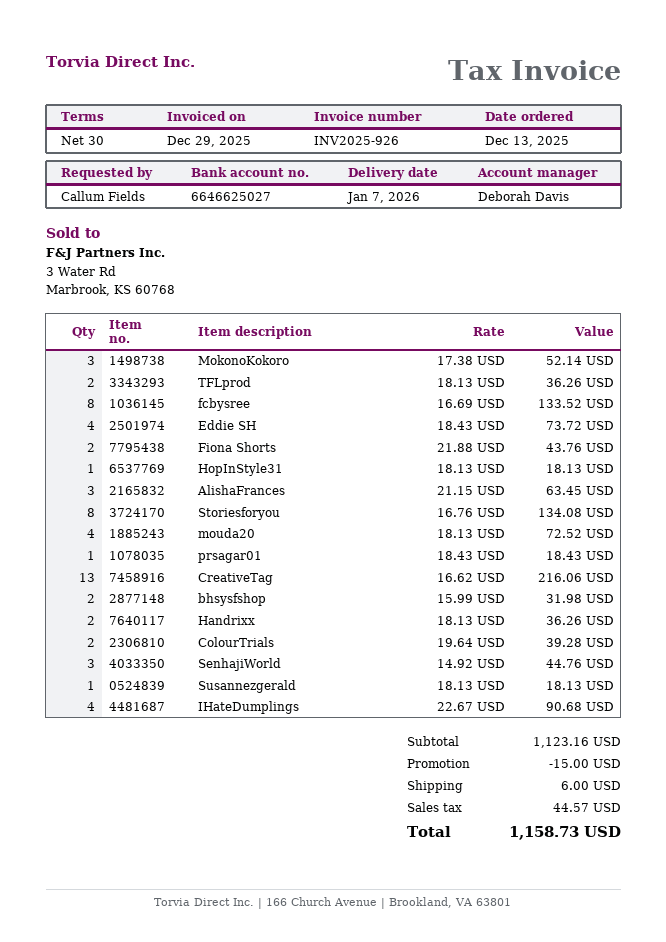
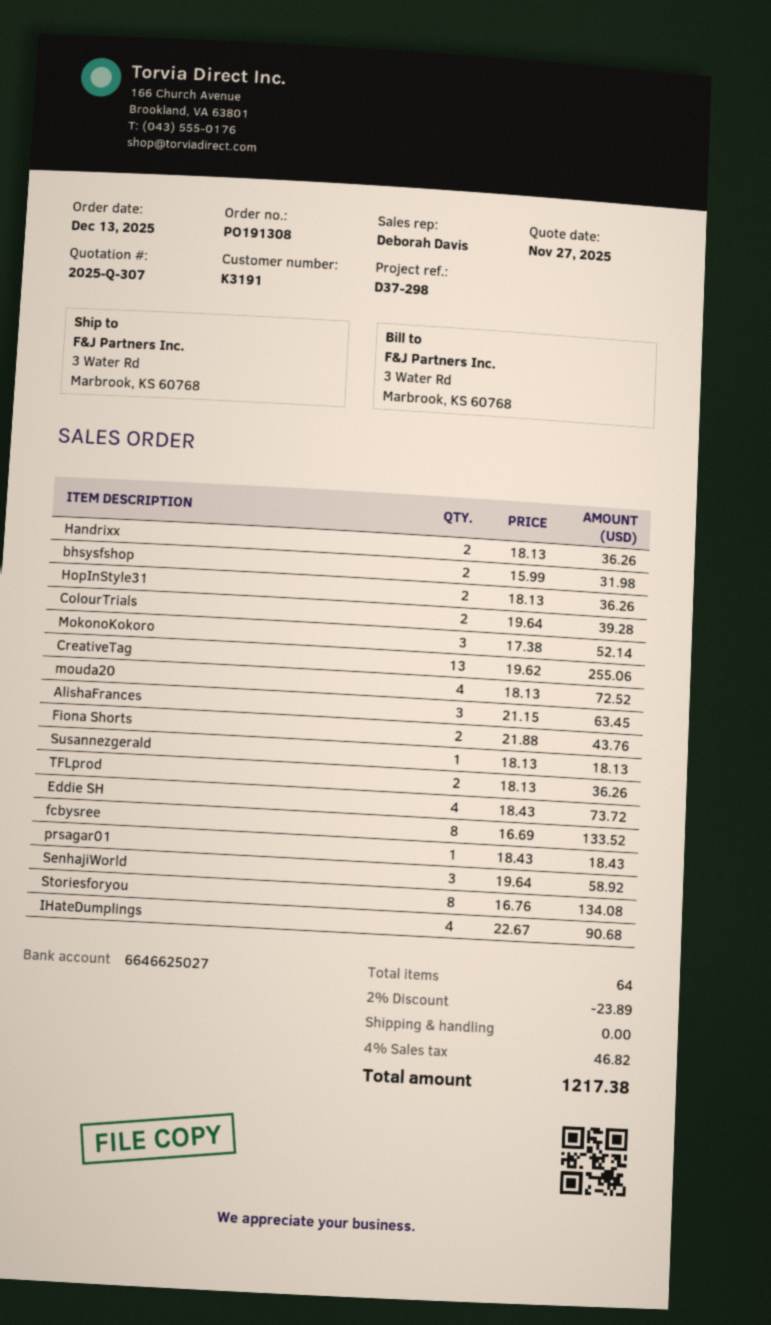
HopInStyle31: 1 x 18.13 = 18.13 -> 2 x 18.13 = 36.26
CreativeTag: 13 x 16.62 = 216.06 -> 13 x 19.62 = 255.06
SenhajiWorld: 3 x 14.92 = 44.76 -> 3 x 19.64 = 58.92
discount: 15.00 -> 23.89
shipping: 6.00 -> 0.00
tax: 44.57 -> 46.82
total: 1158.73 -> 1217.38

